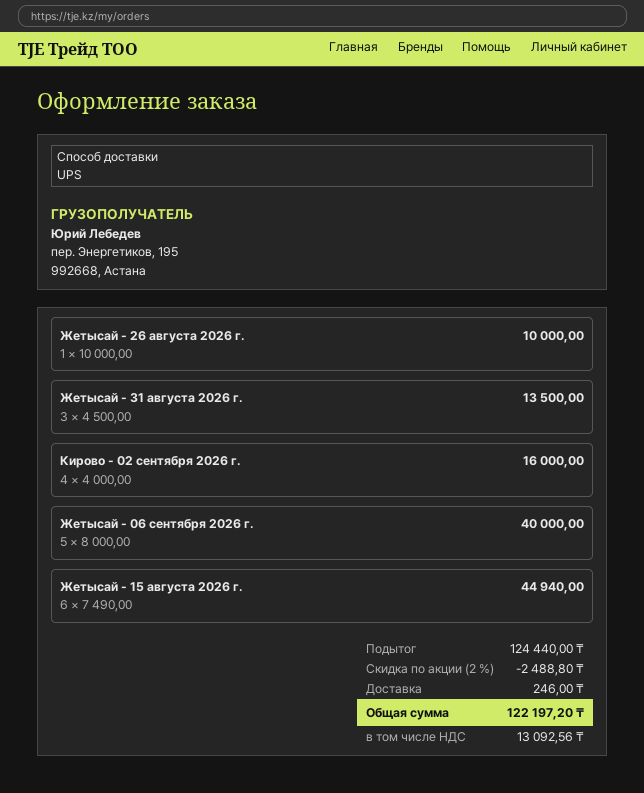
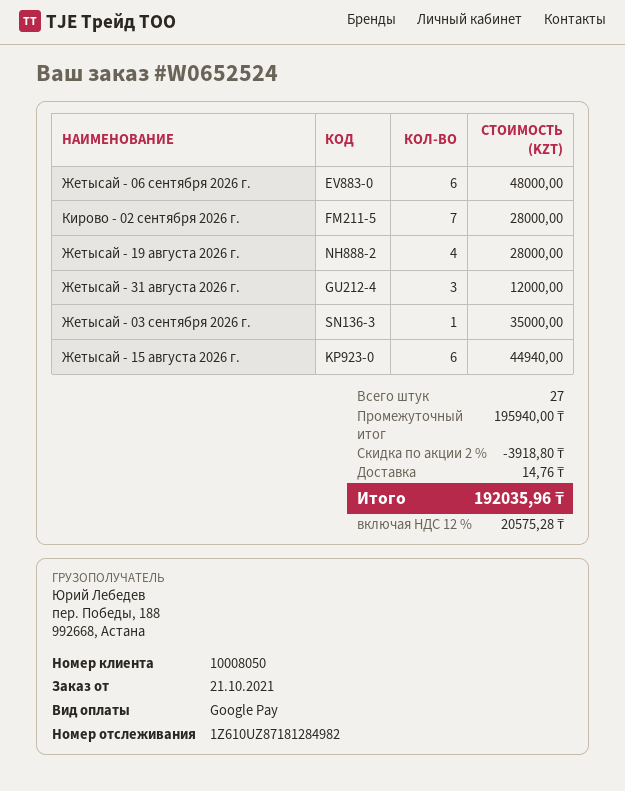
ship to: пер. Энергетиков, 195, 992668, Астана -> пер. Победы, 188, 992668, Астана
Жетысай - 26 августа 2026 г.: 1 for 10000.00 -> none
Жетысай - 31 августа 2026 г.: 3 for 13500.00 -> 3 for 12000.00
Кирово - 02 сентября 2026 г.: 4 for 16000.00 -> 7 for 28000.00
Жетысай - 06 сентября 2026 г.: 5 for 40000.00 -> 6 for 48000.00
Жетысай - 19 августа 2026 г.: none -> 4 for 28000.00
Жетысай - 03 сентября 2026 г.: none -> 1 for 35000.00
subtotal: 124440.00 -> 195940.00
discount: 2% = 2488.80 -> 2% = 3918.80
shipping: 246.00 -> 14.76
tax: 13092.56 -> 20575.28
total: 122197.20 -> 192035.96

